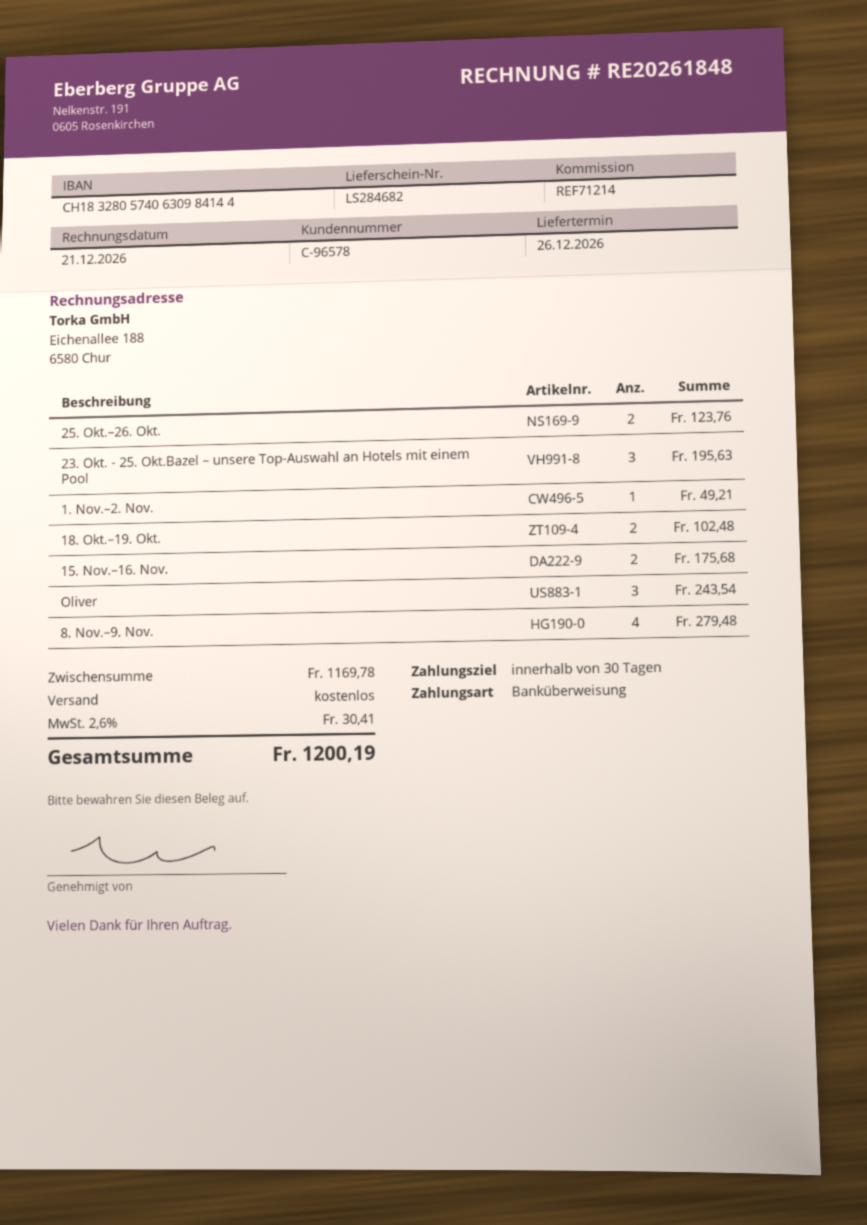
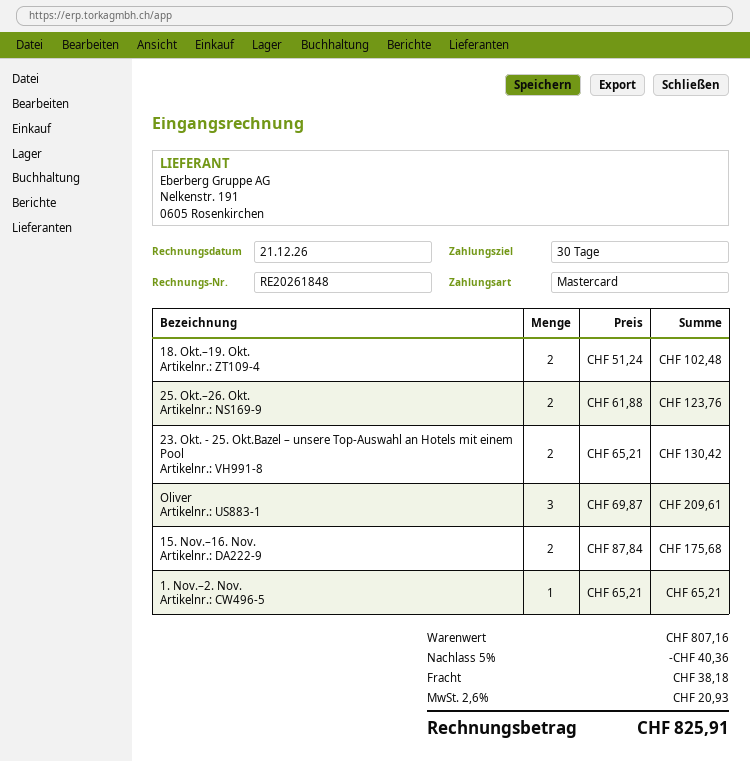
payment method: bank transfer -> Mastercard
23. Okt. - 25. Okt.Bazel – unsere Top-Auswahl an Hotels mit einem Pool: 3 for 195.63 -> 2 for 130.42
1. Nov.–2. Nov.: 1 for 49.21 -> 1 for 65.21
Oliver: 3 for 243.54 -> 3 for 209.61
8. Nov.–9. Nov.: 4 for 279.48 -> none
subtotal: 1169.78 -> 807.16
discount: none -> 5% = 40.36
shipping: 0.00 -> 38.18
tax: 2.6% = 30.41 -> 2.6% = 20.93
total: 1200.19 -> 825.91

